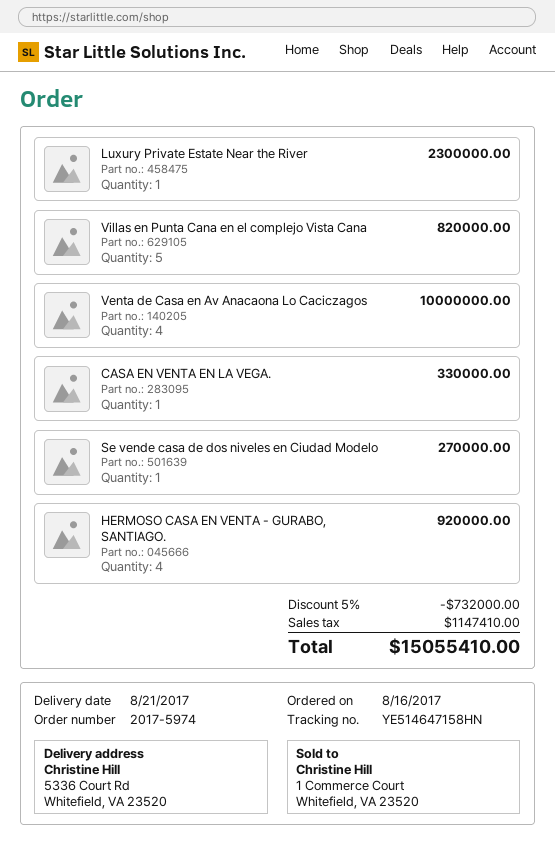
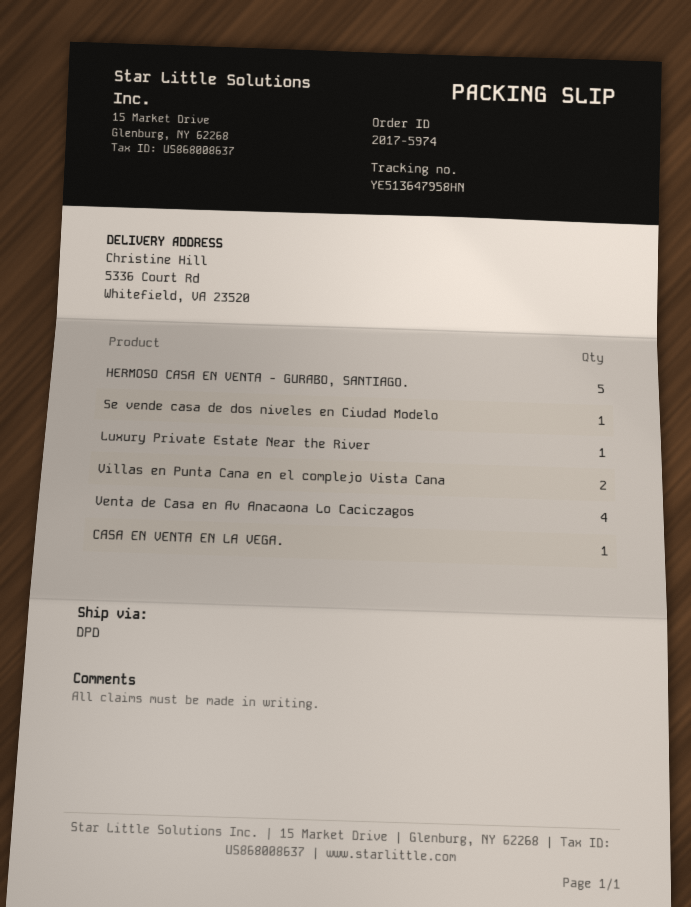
tracking number: YE514647158HN -> YE513647958HN
Villas en Punta Cana en el complejo Vista Cana: 5 -> 2
HERMOSO CASA EN VENTA - GURABO, SANTIAGO.: 4 -> 5

